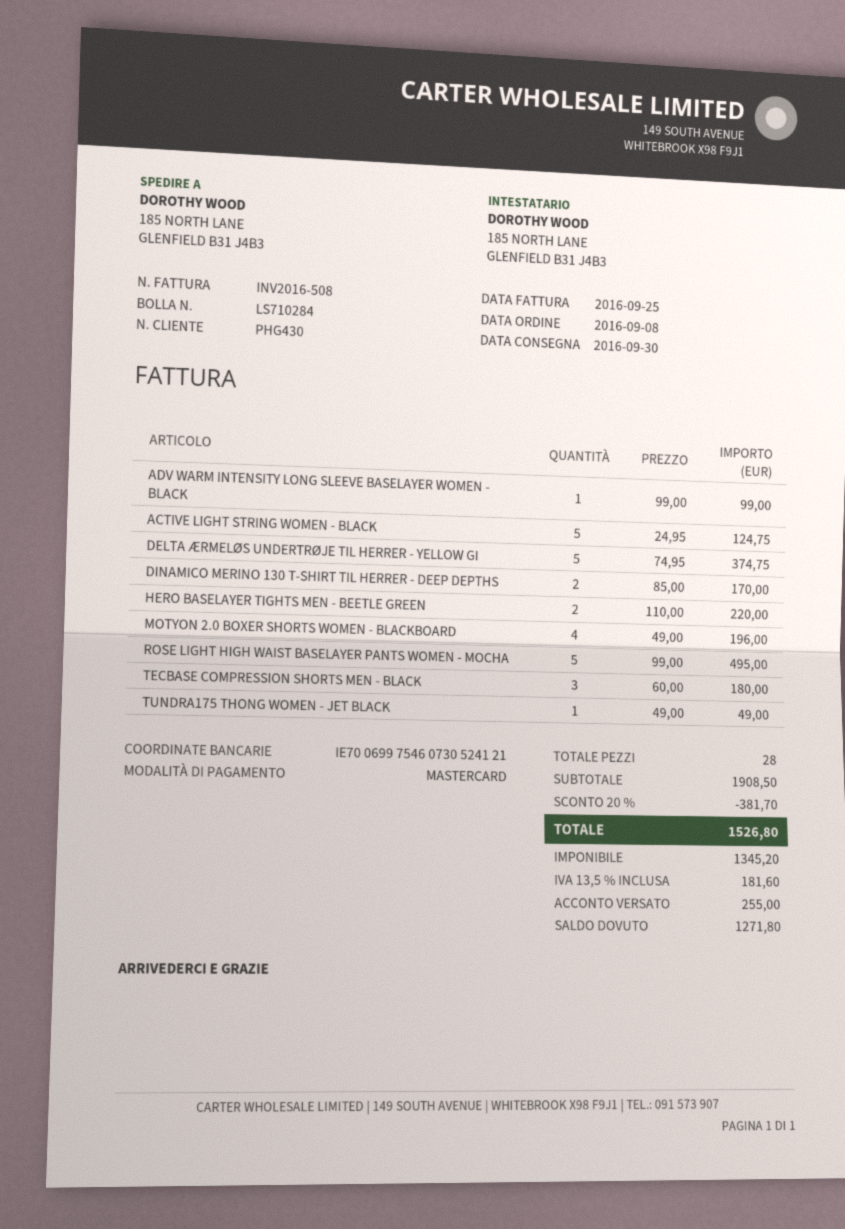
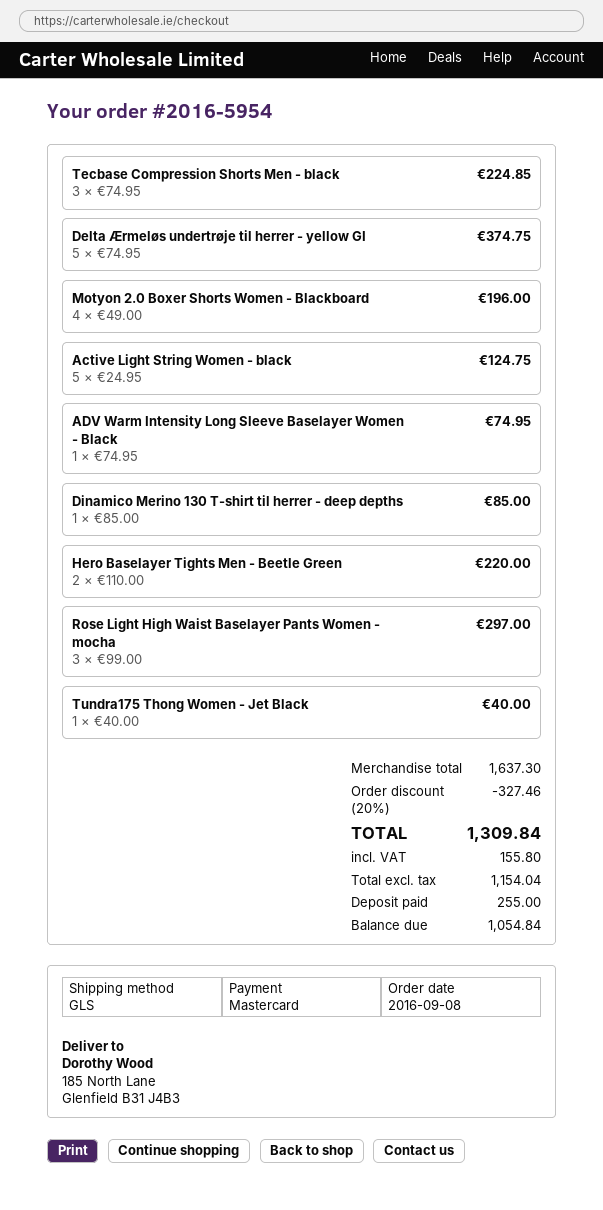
ADV WARM INTENSITY LONG SLEEVE BASELAYER WOMEN - BLACK: 1 x 99.00 = 99.00 -> 1 x 74.95 = 74.95
DINAMICO MERINO 130 T-SHIRT TIL HERRER - DEEP DEPTHS: 2 x 85.00 = 170.00 -> 1 x 85.00 = 85.00
ROSE LIGHT HIGH WAIST BASELAYER PANTS WOMEN - MOCHA: 5 x 99.00 = 495.00 -> 3 x 99.00 = 297.00
TECBASE COMPRESSION SHORTS MEN - BLACK: 3 x 60.00 = 180.00 -> 3 x 74.95 = 224.85
TUNDRA175 THONG WOMEN - JET BLACK: 1 x 49.00 = 49.00 -> 1 x 40.00 = 40.00
subtotal: 1908.50 -> 1637.30
discount: 20% = 381.70 -> 20% = 327.46
net: 1345.20 -> 1154.04
tax: 181.60 -> 155.80
total: 1526.80 -> 1309.84
balance: 1271.80 -> 1054.84

